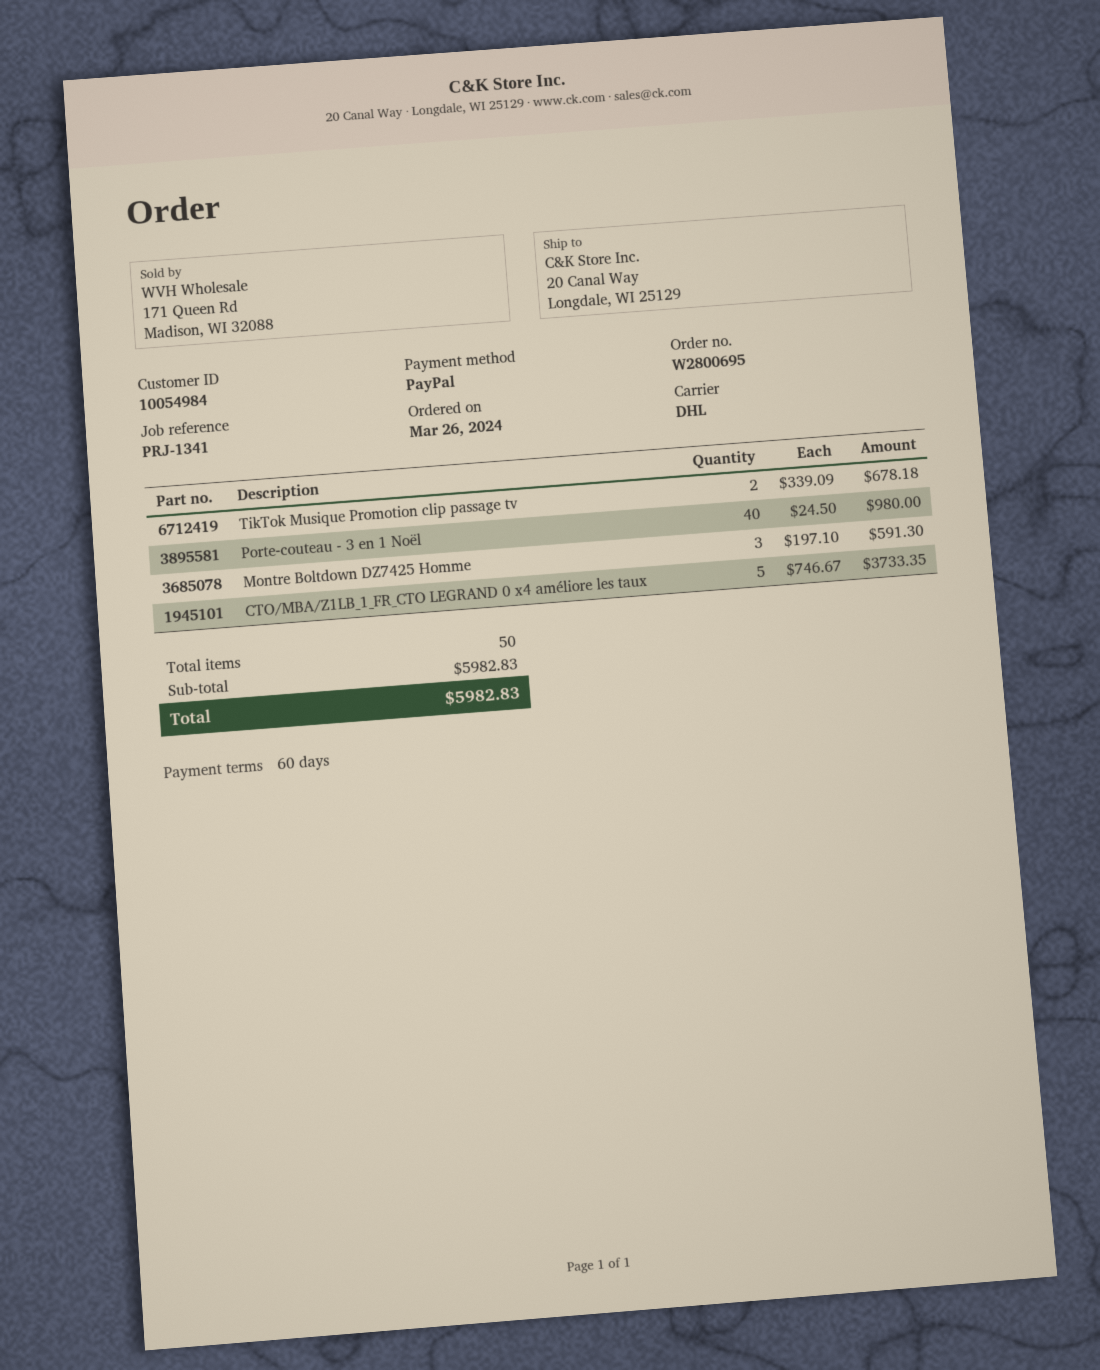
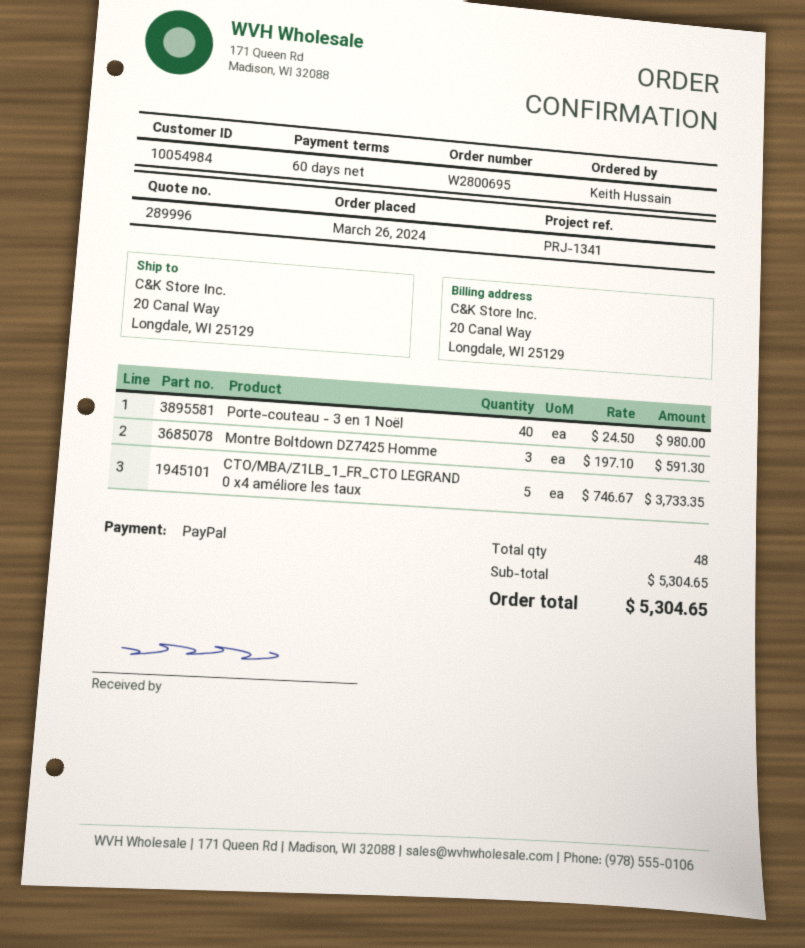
TikTok Musique Promotion clip passage tv: 2 x 339.09 = 678.18 -> none
total quantity: 50 -> 48
subtotal: 5982.83 -> 5304.65
total: 5982.83 -> 5304.65

